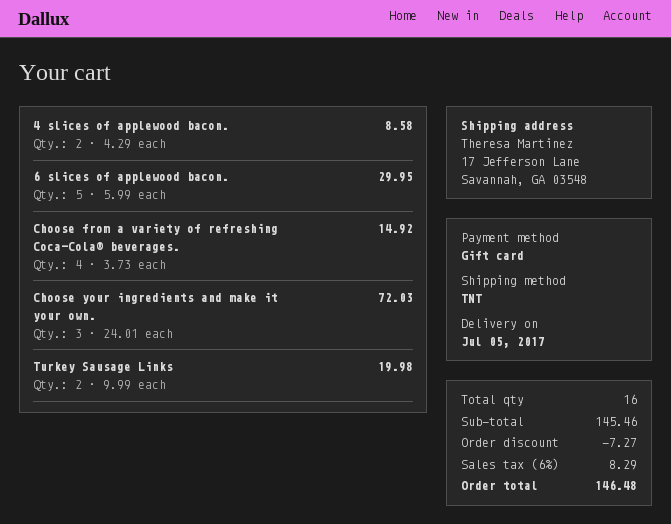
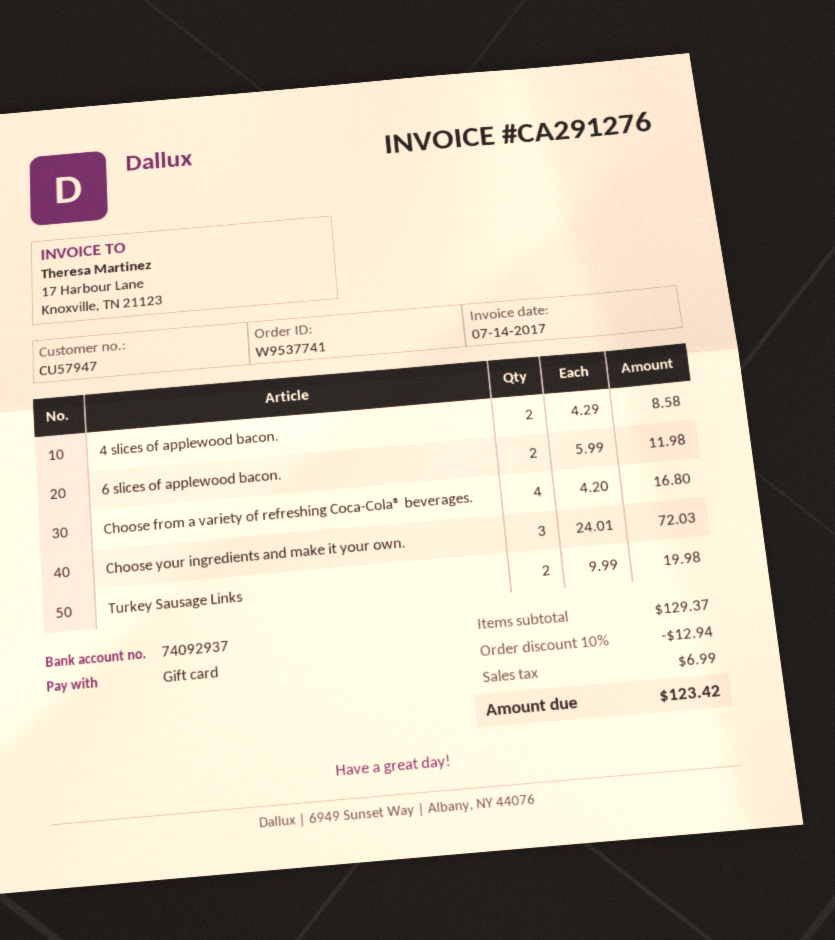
6 slices of applewood bacon.: 5 x 5.99 = 29.95 -> 2 x 5.99 = 11.98
Choose from a variety of refreshing Coca-Cola® beverages.: 4 x 3.73 = 14.92 -> 4 x 4.20 = 16.80
subtotal: 145.46 -> 129.37
discount: 7.27 -> 12.94
tax: 8.29 -> 6.99
total: 146.48 -> 123.42

